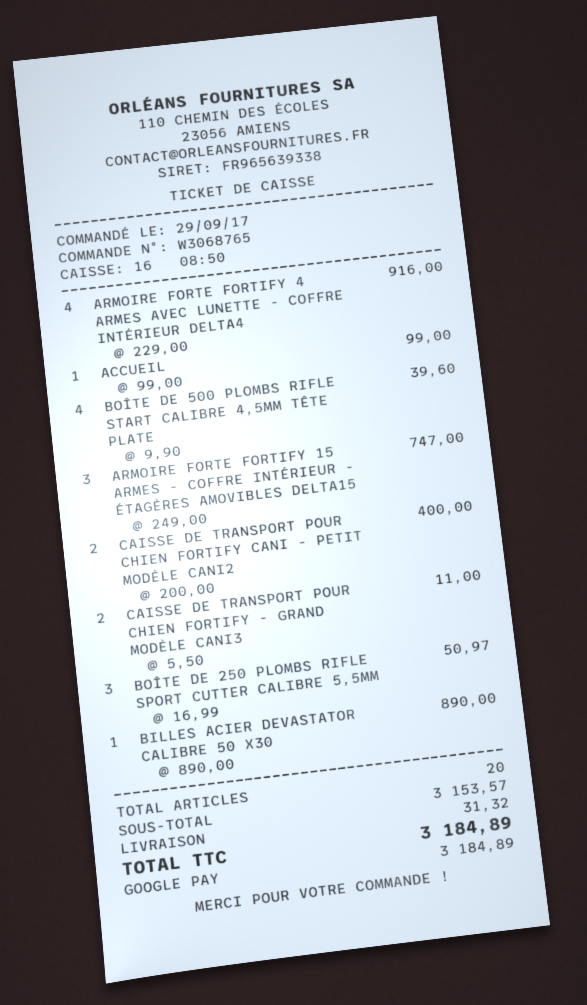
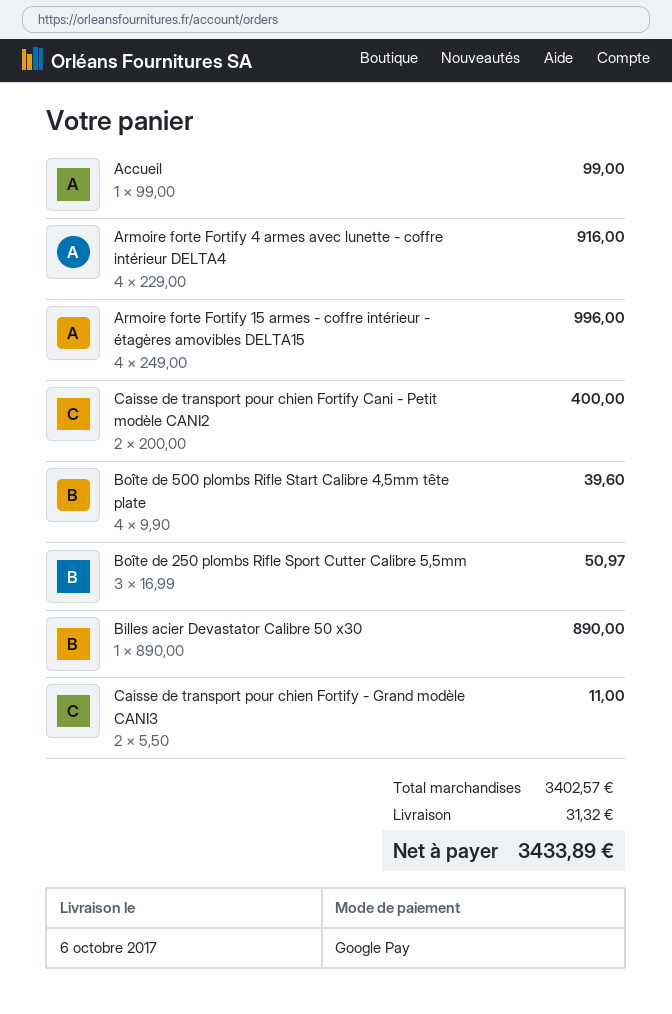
ARMOIRE FORTE FORTIFY 15 ARMES - COFFRE INTÉRIEUR - ÉTAGÈRES AMOVIBLES DELTA15: 3 x 249.00 = 747.00 -> 4 x 249.00 = 996.00
subtotal: 3153.57 -> 3402.57
total: 3184.89 -> 3433.89

